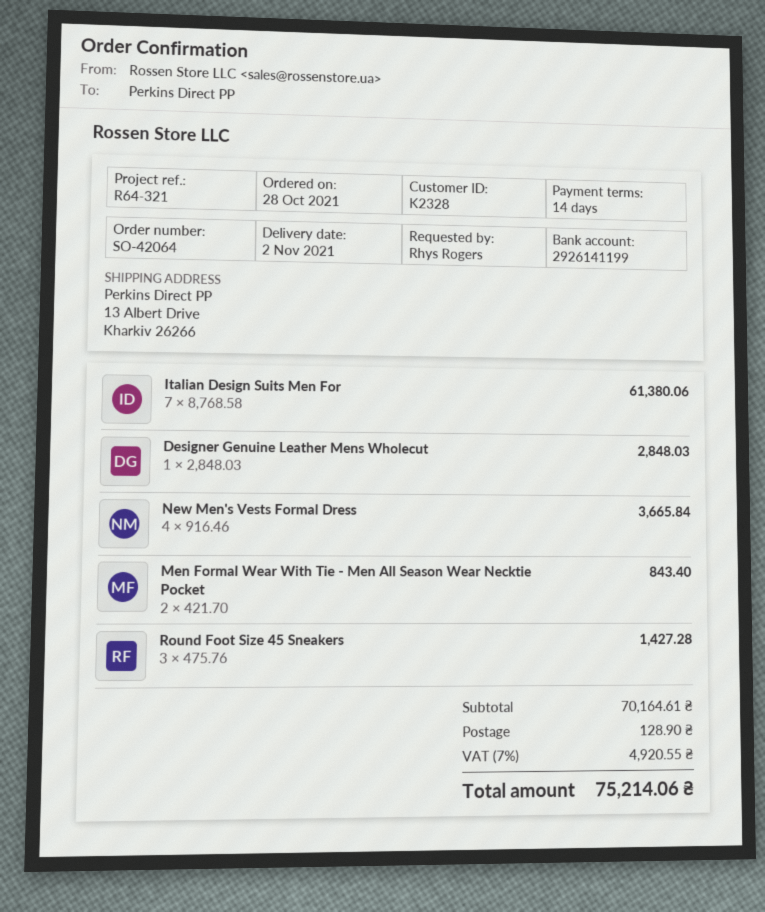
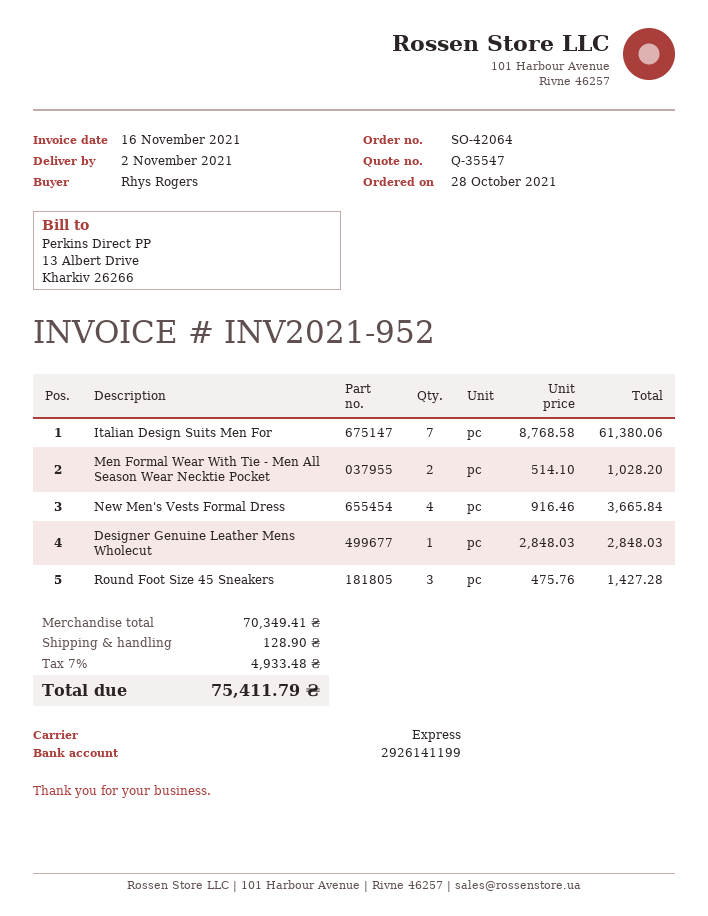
Men Formal Wear With Tie - Men All Season Wear Necktie Pocket: 2 x 421.70 = 843.40 -> 2 x 514.10 = 1028.20
subtotal: 70164.61 -> 70349.41
tax: 7% = 4920.55 -> 7% = 4933.48
total: 75214.06 -> 75411.79

